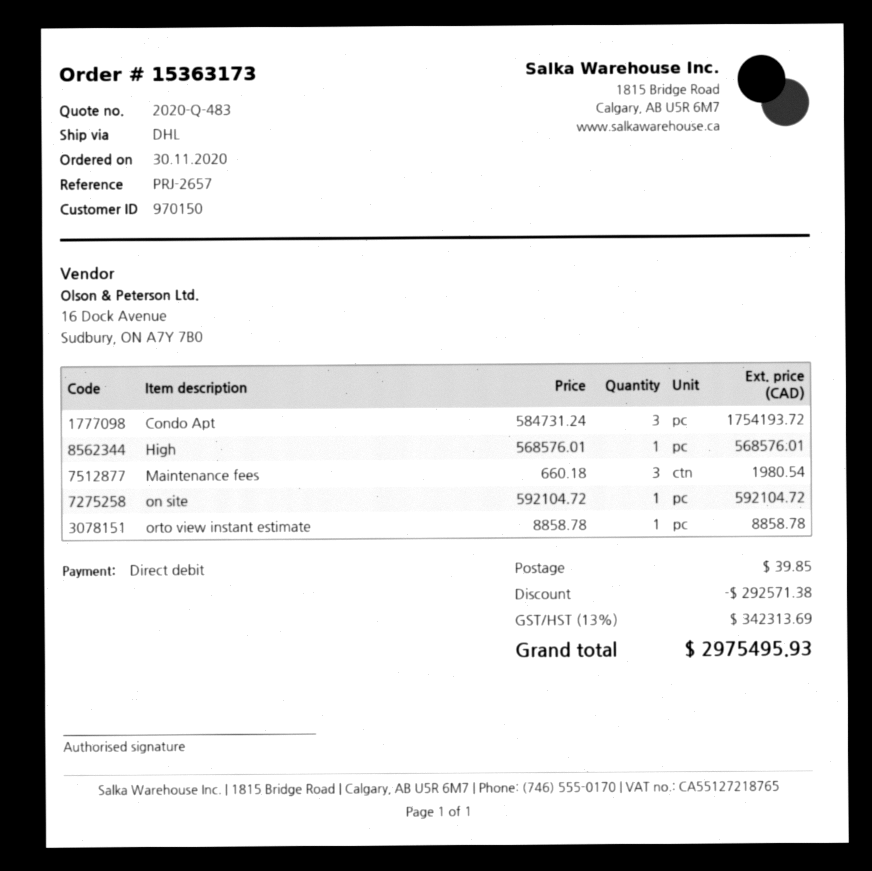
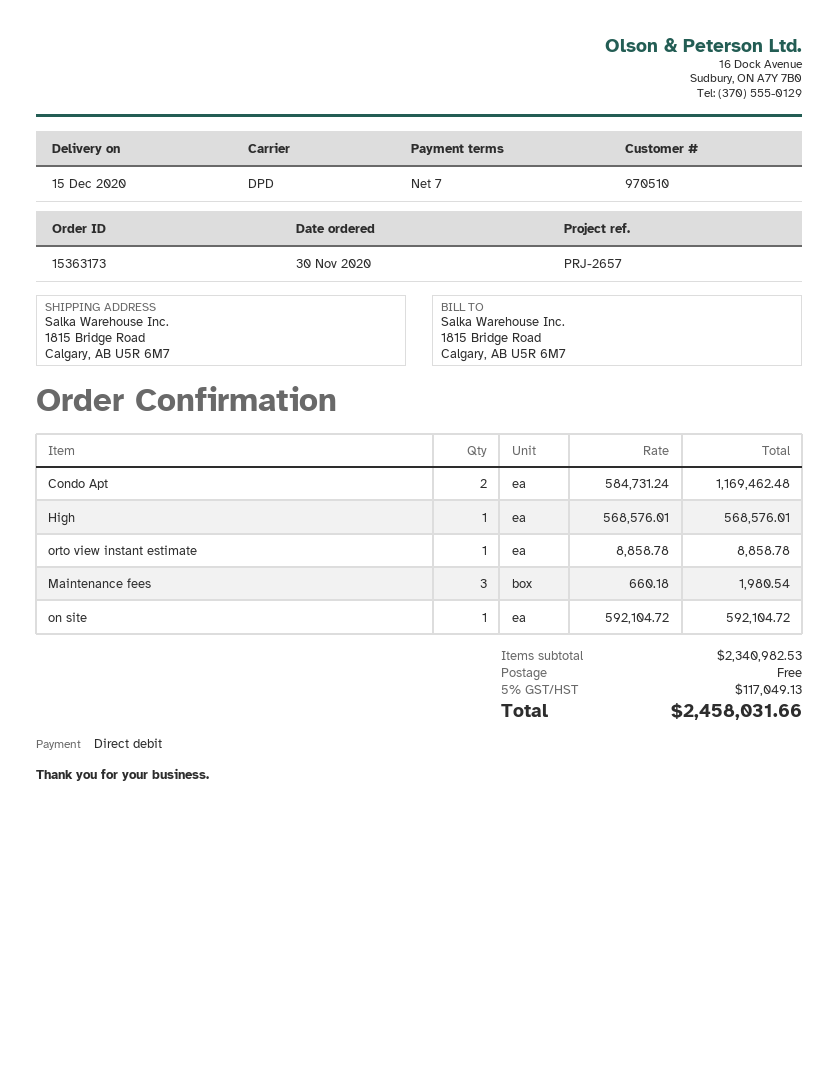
customer number: 970150 -> 970510
shipping method: DHL -> DPD
Condo Apt: 3 x 584731.24 = 1754193.72 -> 2 x 584731.24 = 1169462.48
discount: 292571.38 -> none
shipping: 39.85 -> 0.00
tax: 13% = 342313.69 -> 5% = 117049.13
total: 2975495.93 -> 2458031.66

